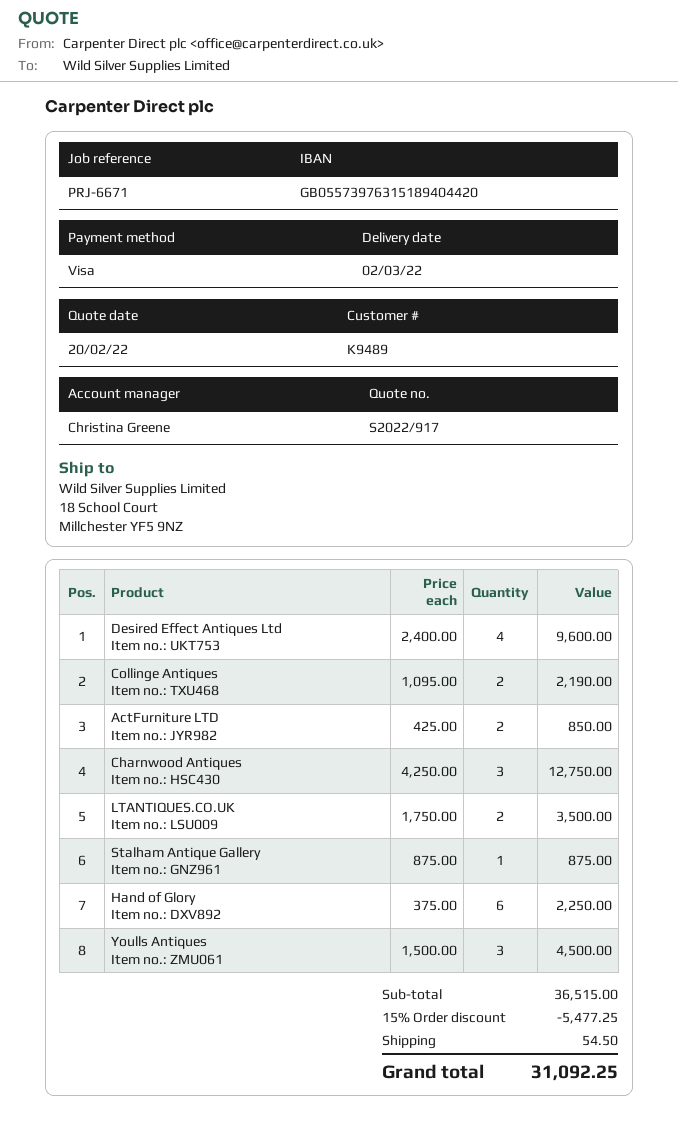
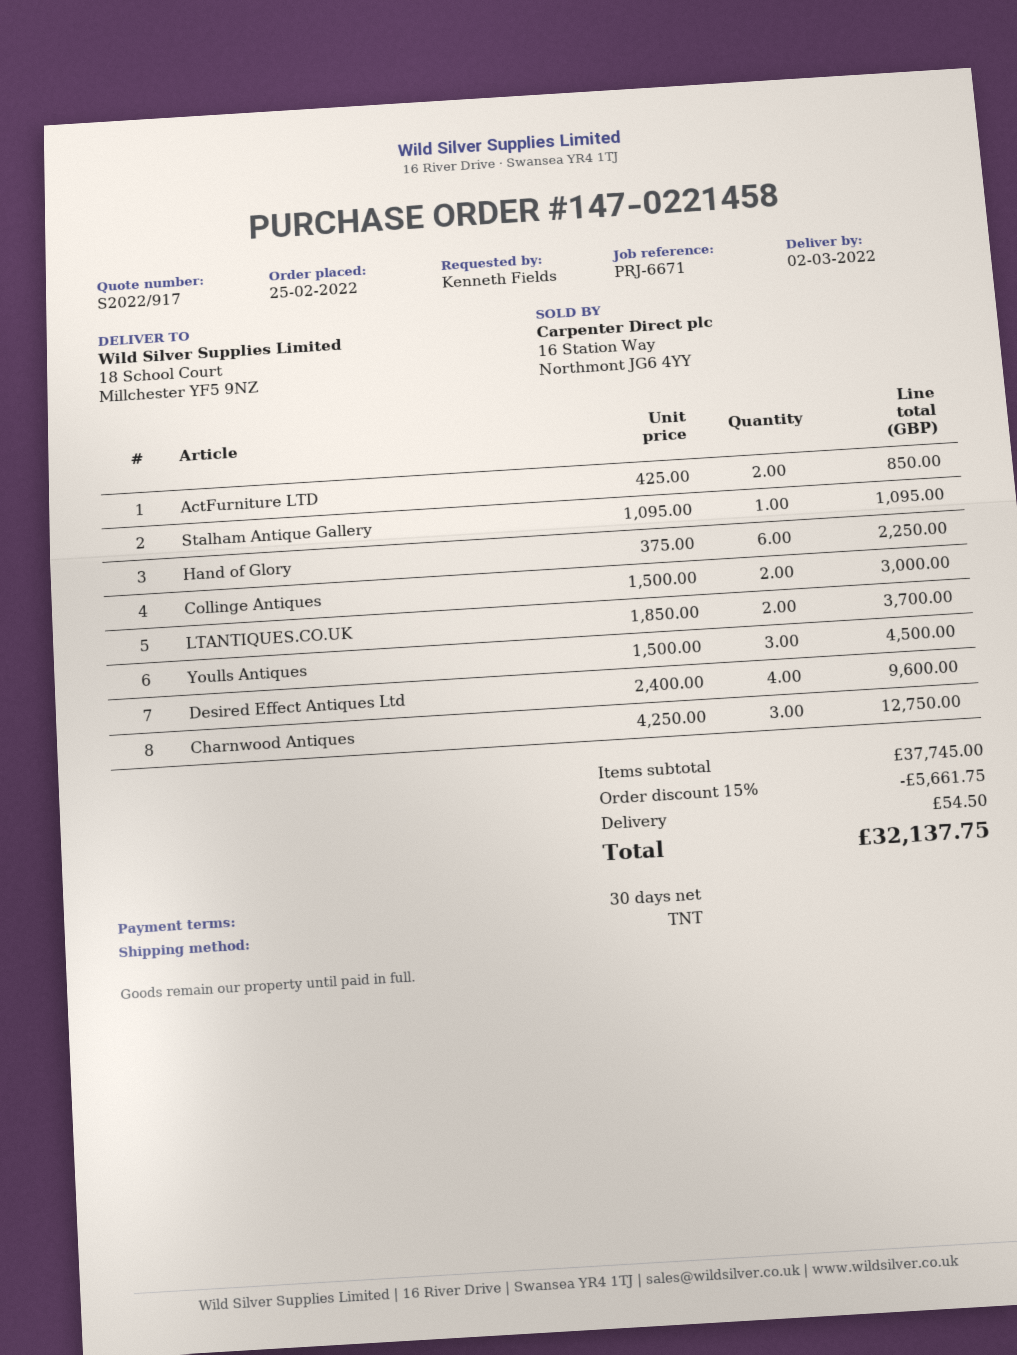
Collinge Antiques: 2 x 1095.00 = 2190.00 -> 2 x 1500.00 = 3000.00
LTANTIQUES.CO.UK: 2 x 1750.00 = 3500.00 -> 2 x 1850.00 = 3700.00
Stalham Antique Gallery: 1 x 875.00 = 875.00 -> 1 x 1095.00 = 1095.00
subtotal: 36515.00 -> 37745.00
discount: 15% = 5477.25 -> 15% = 5661.75
total: 31092.25 -> 32137.75

